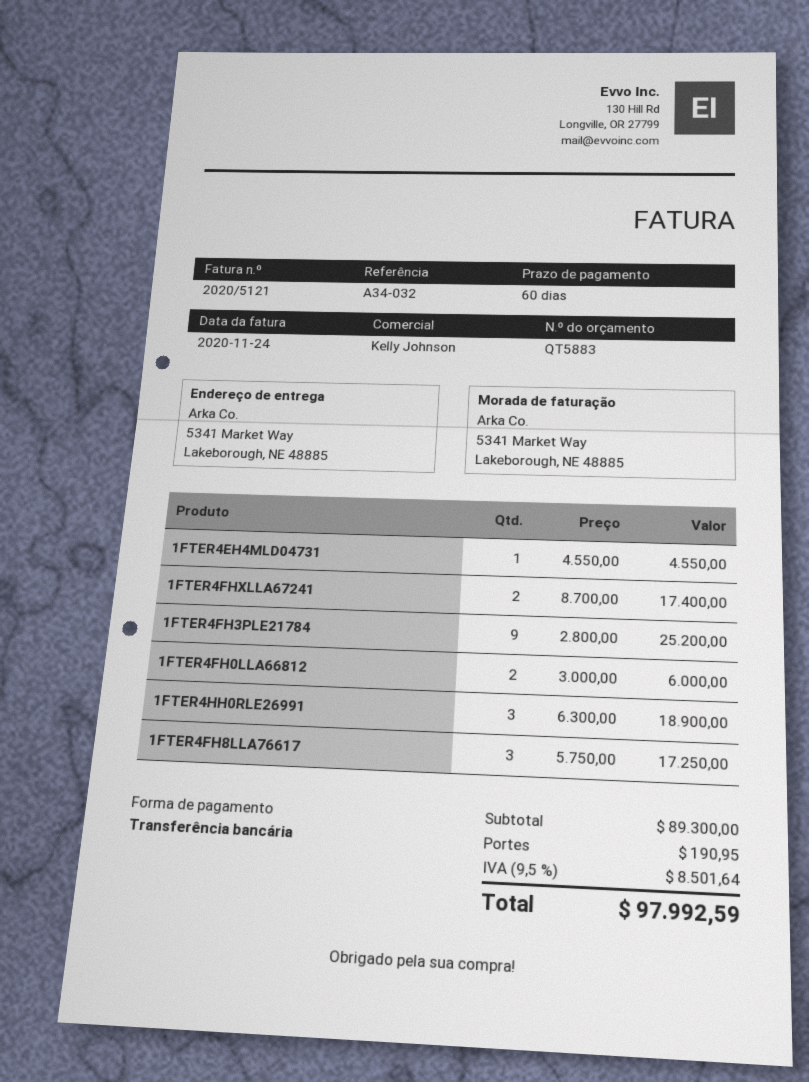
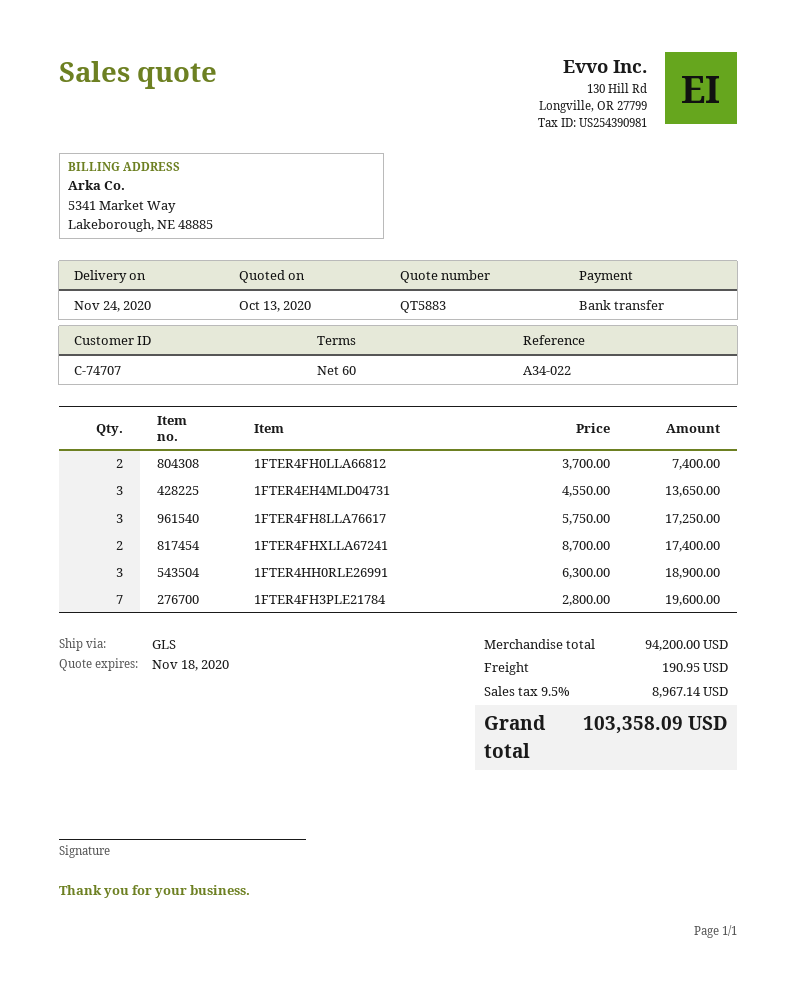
reference: A34-032 -> A34-022
1FTER4EH4MLD04731: 1 x 4550.00 = 4550.00 -> 3 x 4550.00 = 13650.00
1FTER4FH3PLE21784: 9 x 2800.00 = 25200.00 -> 7 x 2800.00 = 19600.00
1FTER4FH0LLA66812: 2 x 3000.00 = 6000.00 -> 2 x 3700.00 = 7400.00
subtotal: 89300.00 -> 94200.00
tax: 9.5% = 8501.64 -> 9.5% = 8967.14
total: 97992.59 -> 103358.09

